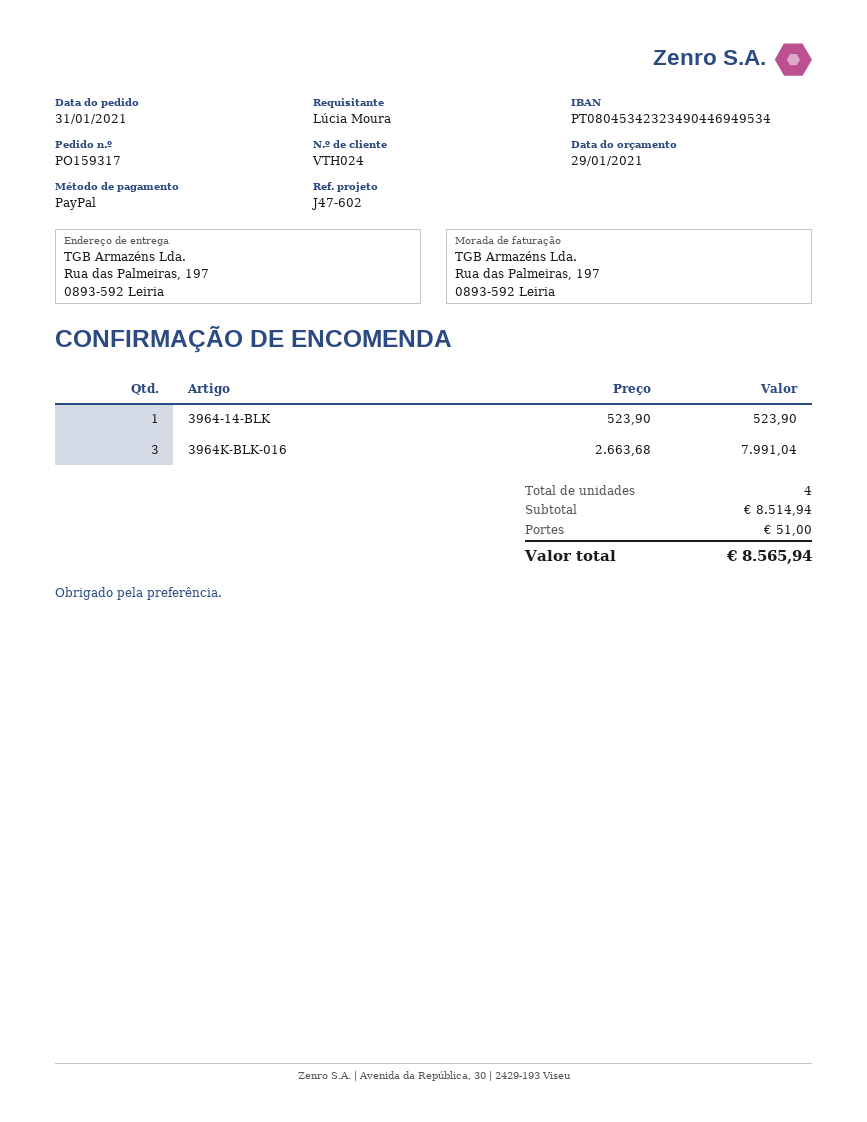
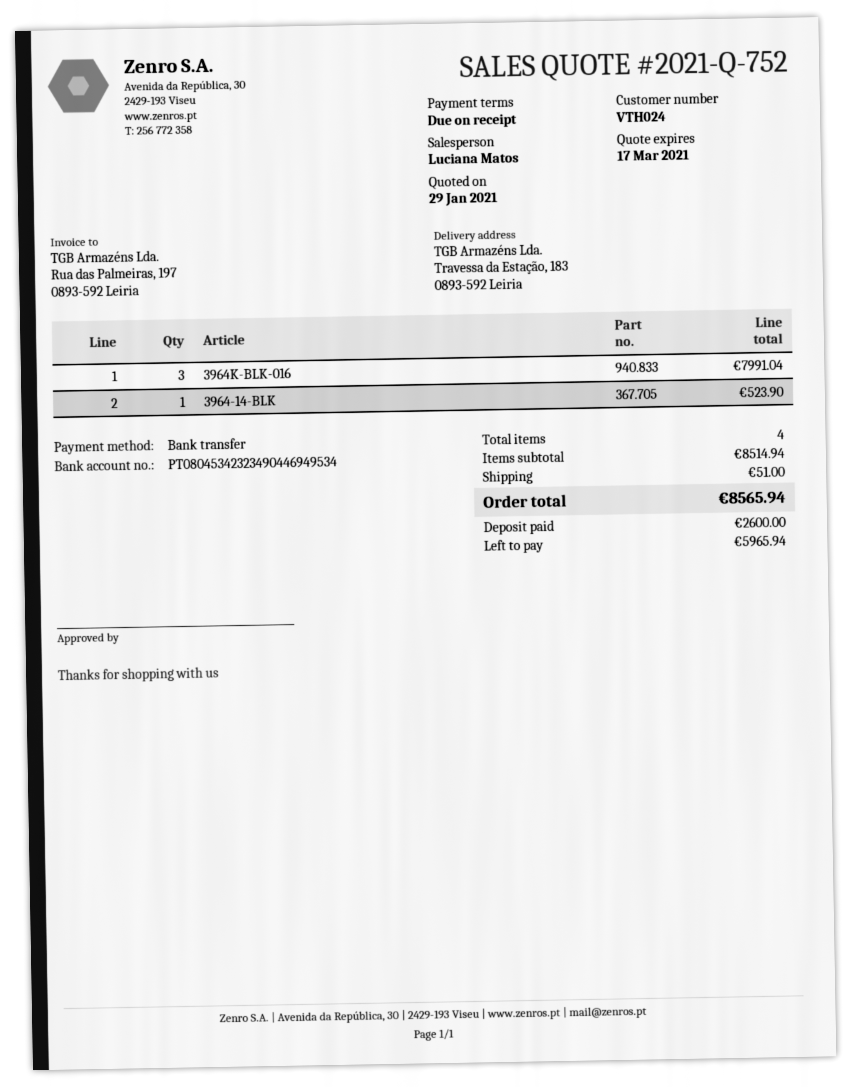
payment method: PayPal -> bank transfer
ship to: Rua das Palmeiras, 197, 0893-592 Leiria -> Travessa da Estação, 183, 0893-592 Leiria

